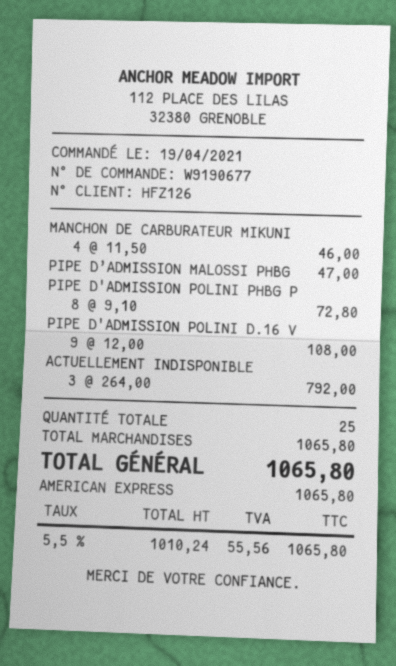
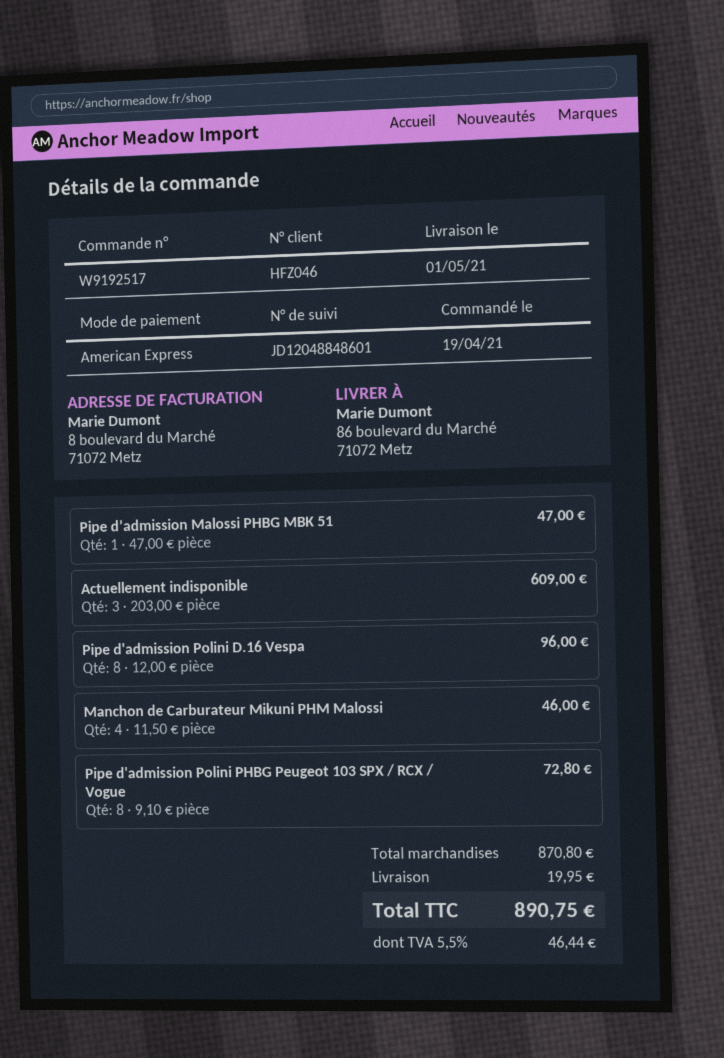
order number: W9190677 -> W9192517
customer number: HFZ126 -> HFZ046
PIPE D'ADMISSION POLINI D.16 V: 9 x 12.00 = 108.00 -> 8 x 12.00 = 96.00
ACTUELLEMENT INDISPONIBLE: 3 x 264.00 = 792.00 -> 3 x 203.00 = 609.00
subtotal: 1065.80 -> 870.80
shipping: none -> 19.95
tax: 5.5% = 55.56 -> 5.5% = 46.44
total: 1065.80 -> 890.75

